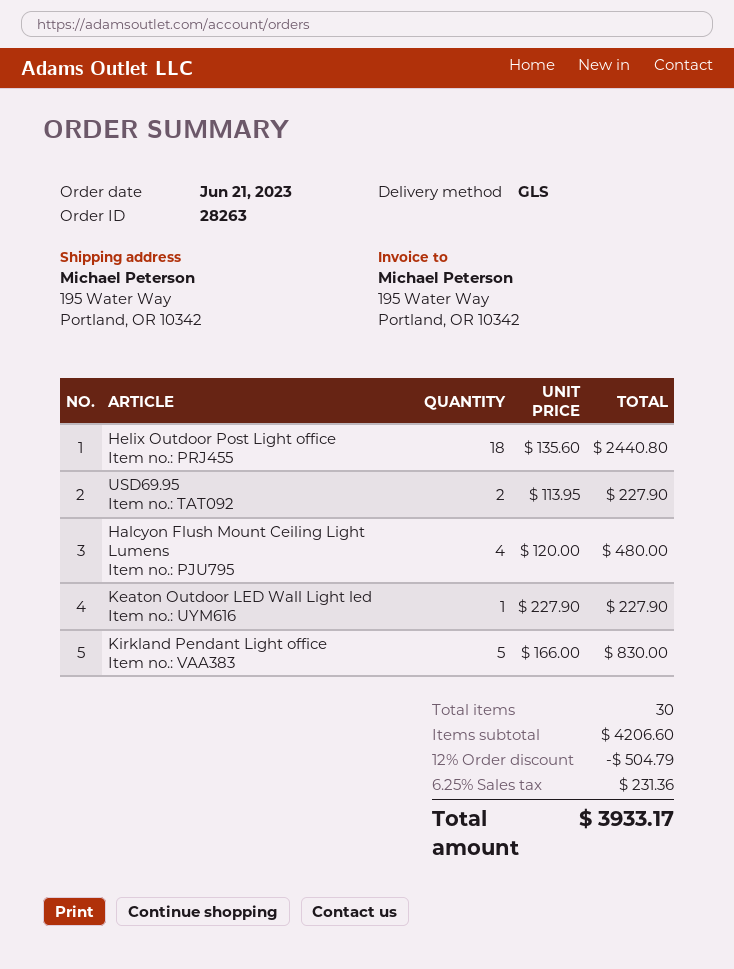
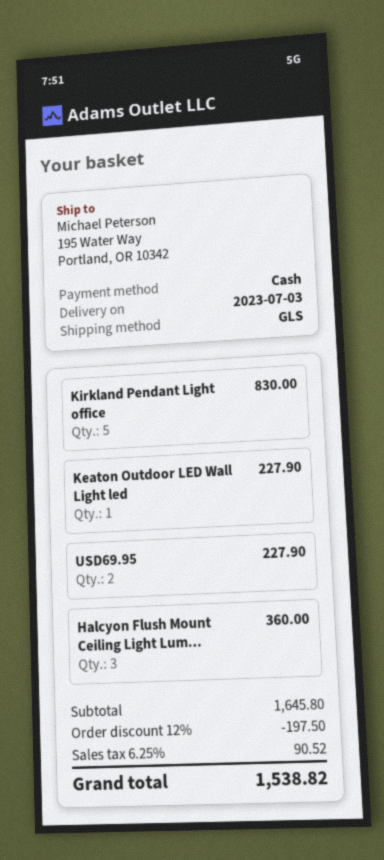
Helix Outdoor Post Light office: 18 for 2440.80 -> none
Halcyon Flush Mount Ceiling Light Lumens: 4 for 480.00 -> 3 for 360.00
subtotal: 4206.60 -> 1645.80
discount: 12% = 504.79 -> 12% = 197.50
tax: 6.25% = 231.36 -> 6.25% = 90.52
total: 3933.17 -> 1538.82

